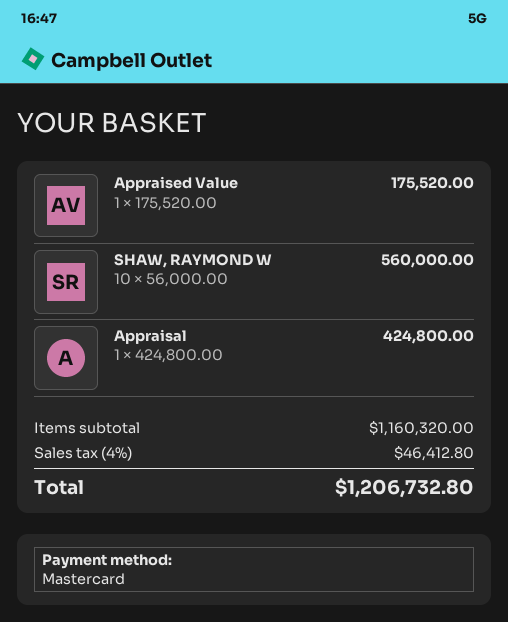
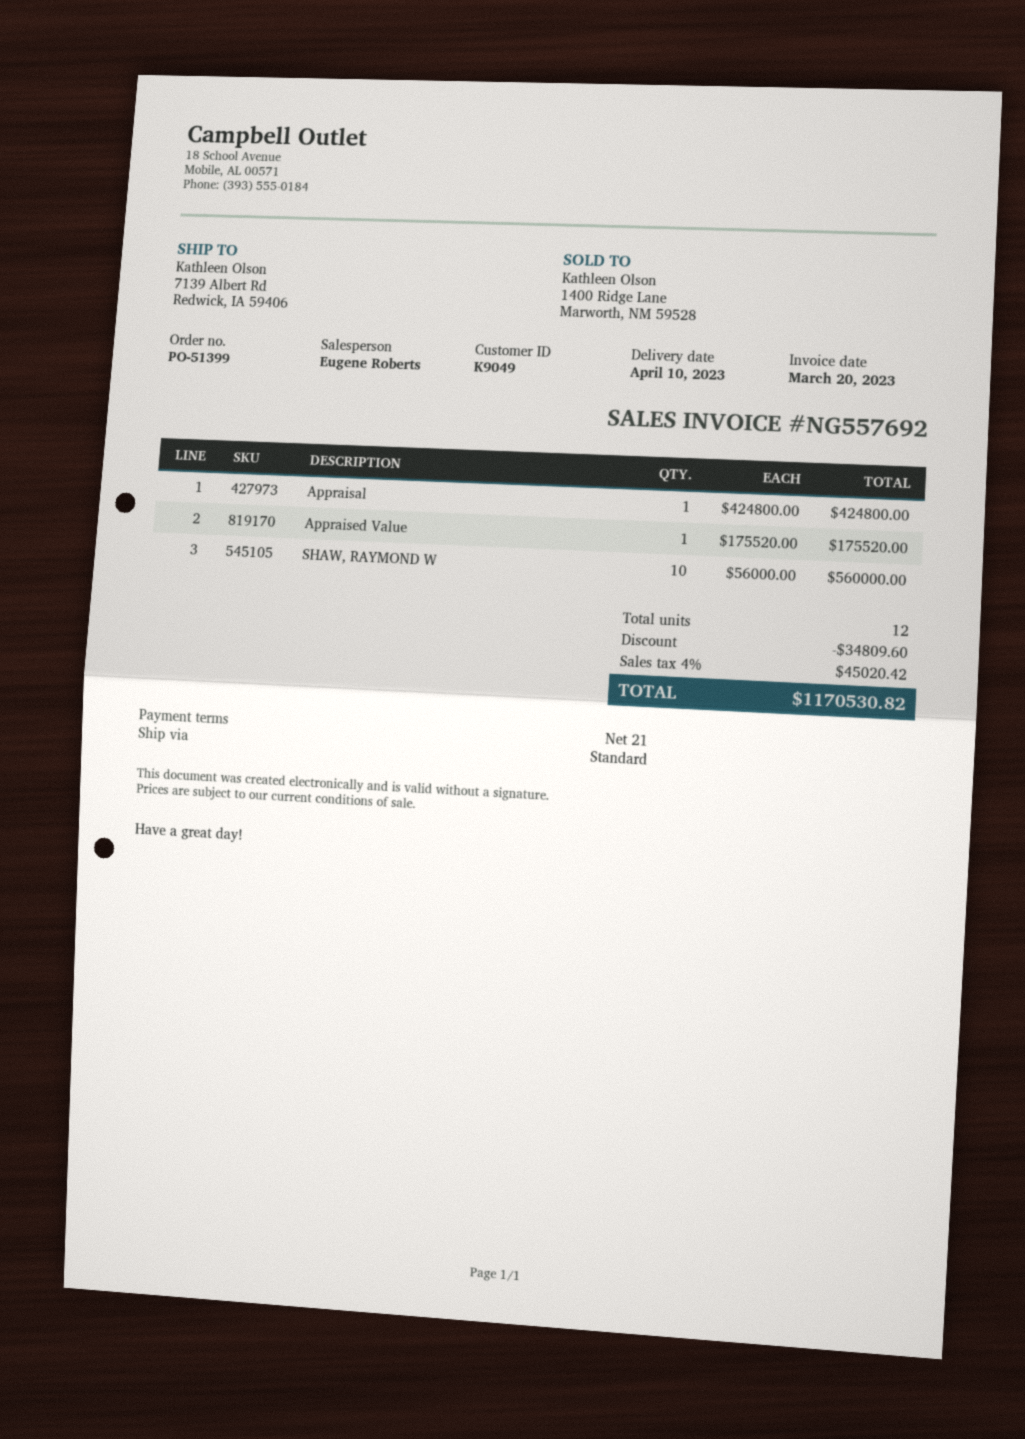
discount: none -> 34809.60
tax: 4% = 46412.80 -> 4% = 45020.42
total: 1206732.80 -> 1170530.82

